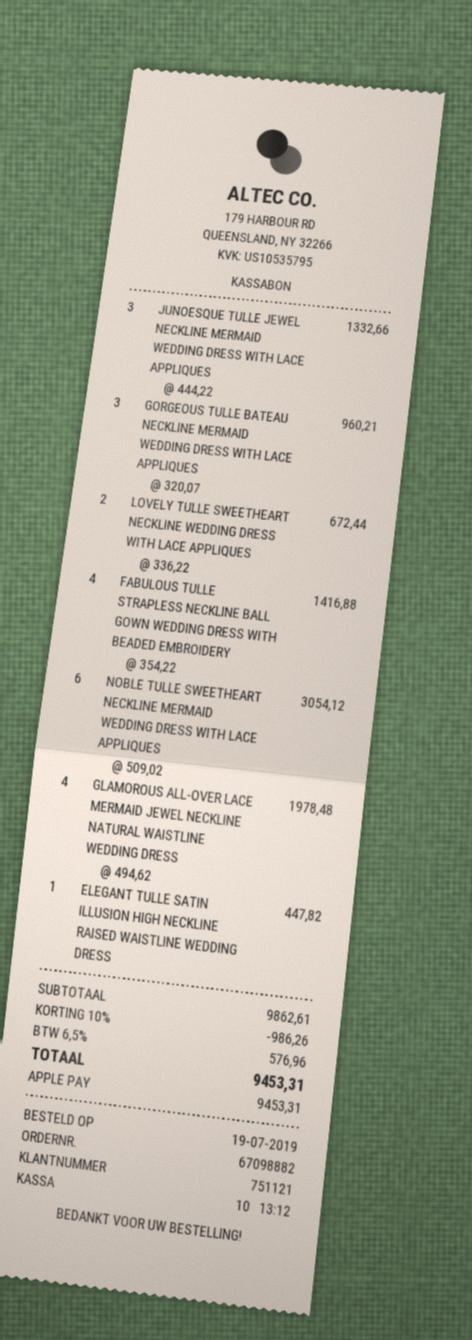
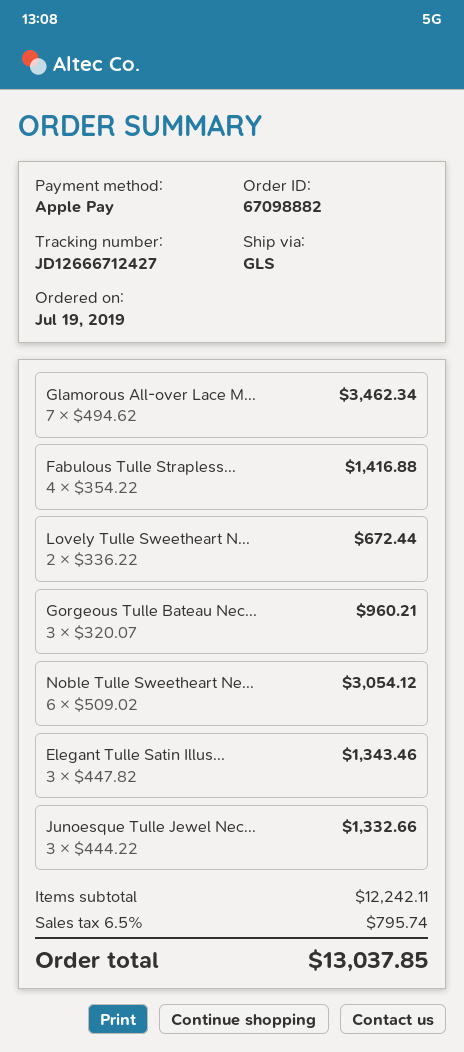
GLAMOROUS ALL-OVER LACE MERMAID JEWEL NECKLINE NATURAL WAISTLINE WEDDING DRESS: 4 x 494.62 = 1978.48 -> 7 x 494.62 = 3462.34
ELEGANT TULLE SATIN ILLUSION HIGH NECKLINE RAISED WAISTLINE WEDDING DRESS: 1 x 447.82 = 447.82 -> 3 x 447.82 = 1343.46
subtotal: 9862.61 -> 12242.11
discount: 10% = 986.26 -> none
tax: 6.5% = 576.96 -> 6.5% = 795.74
total: 9453.31 -> 13037.85

